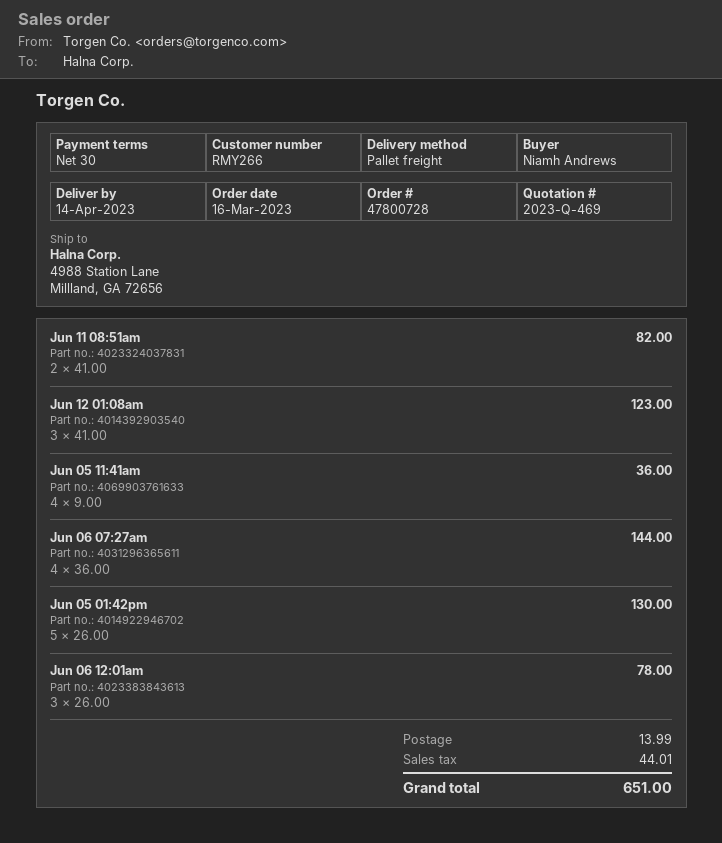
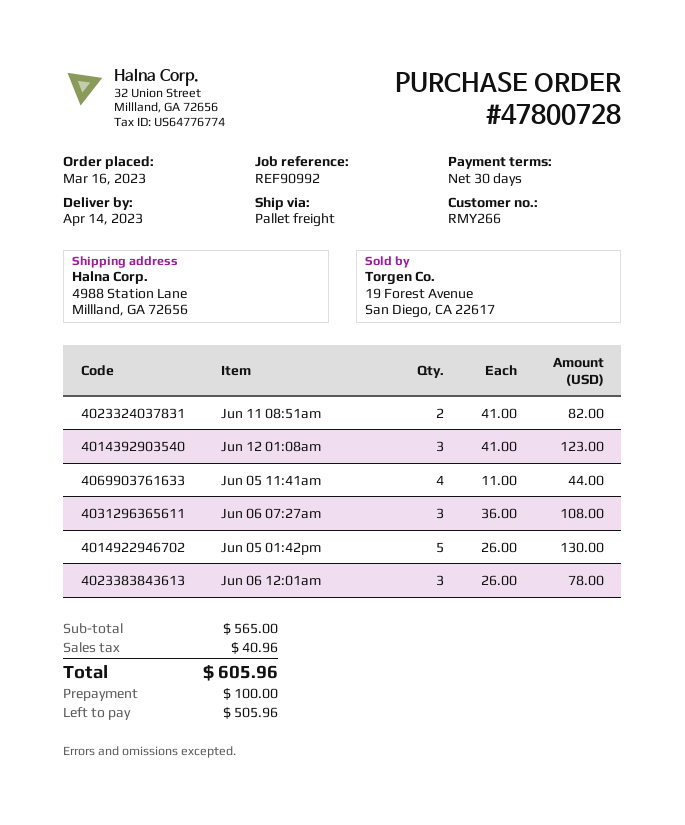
Jun 05 11:41am: 4 x 9.00 = 36.00 -> 4 x 11.00 = 44.00
Jun 06 07:27am: 4 x 36.00 = 144.00 -> 3 x 36.00 = 108.00
shipping: 13.99 -> none
tax: 44.01 -> 40.96
total: 651.00 -> 605.96

